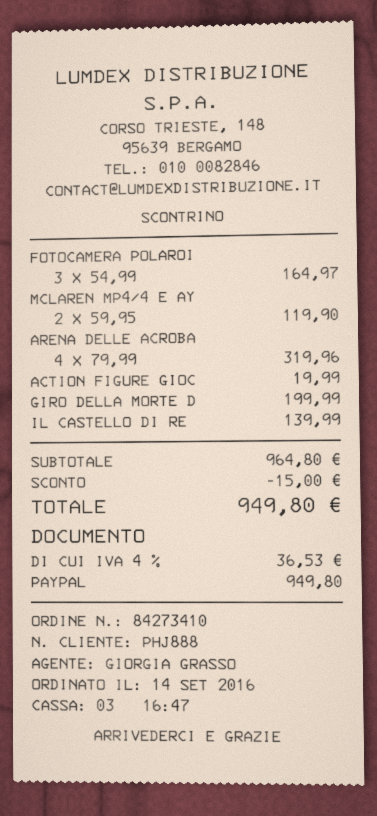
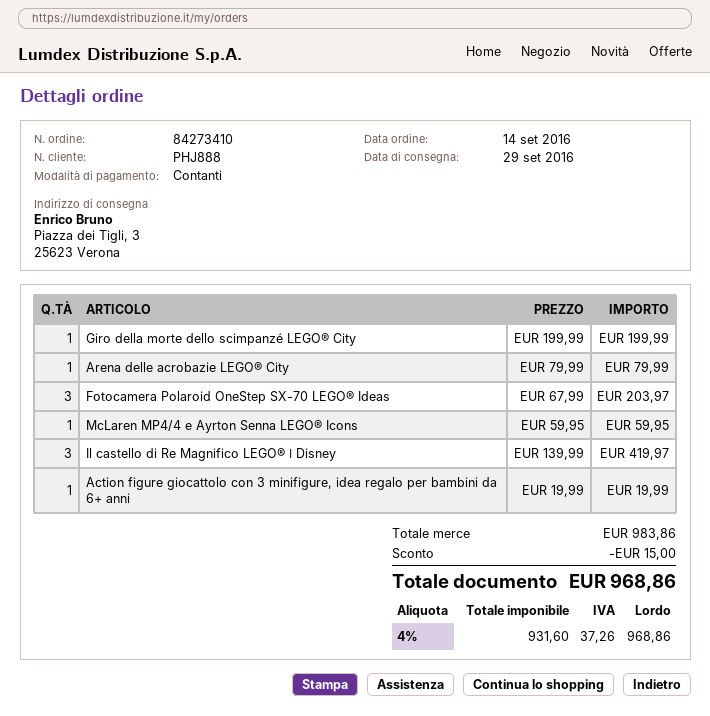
payment method: PayPal -> cash
FOTOCAMERA POLAROI: 3 x 54.99 = 164.97 -> 3 x 67.99 = 203.97
MCLAREN MP4/4 E AY: 2 x 59.95 = 119.90 -> 1 x 59.95 = 59.95
ARENA DELLE ACROBA: 4 x 79.99 = 319.96 -> 1 x 79.99 = 79.99
IL CASTELLO DI RE: 1 x 139.99 = 139.99 -> 3 x 139.99 = 419.97
subtotal: 964.80 -> 983.86
tax: 4% = 36.53 -> 4% = 37.26
total: 949.80 -> 968.86

